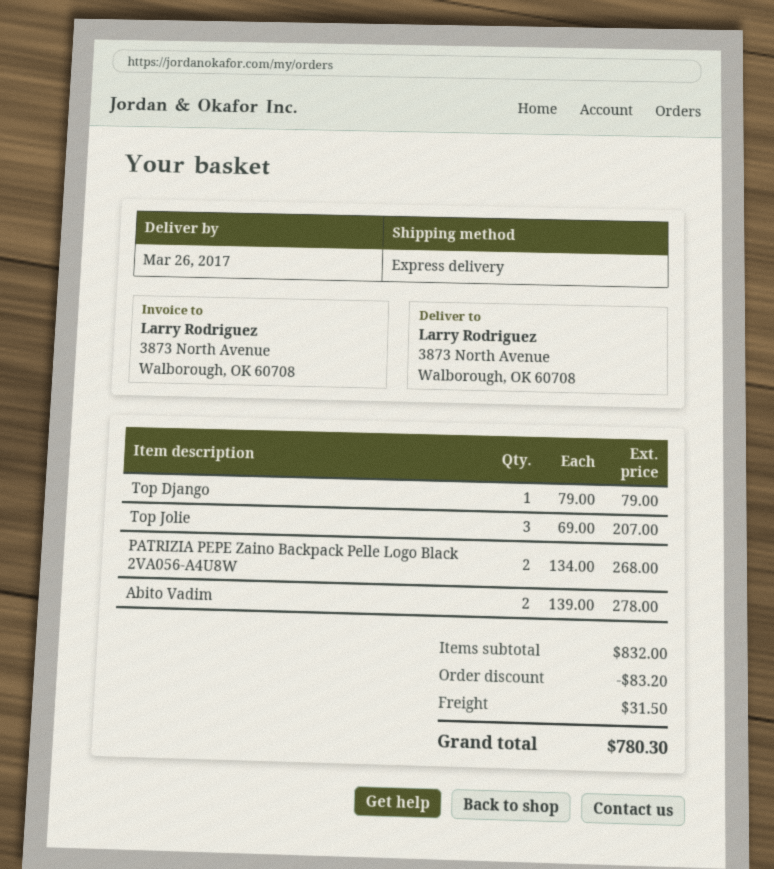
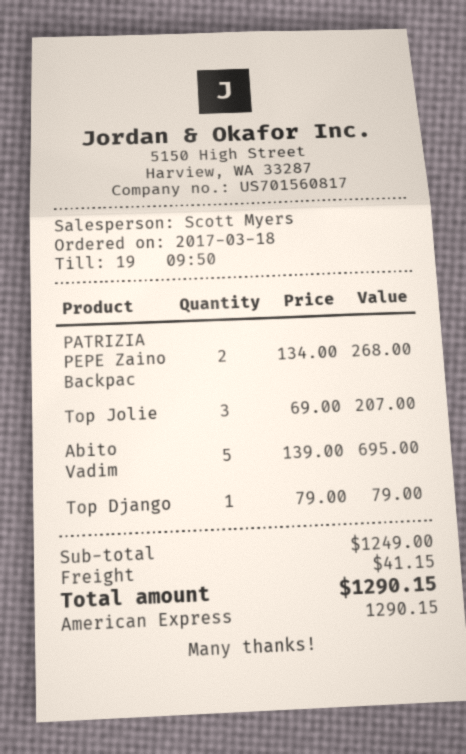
Abito Vadim: 2 x 139.00 = 278.00 -> 5 x 139.00 = 695.00
subtotal: 832.00 -> 1249.00
discount: 83.20 -> none
shipping: 31.50 -> 41.15
total: 780.30 -> 1290.15

